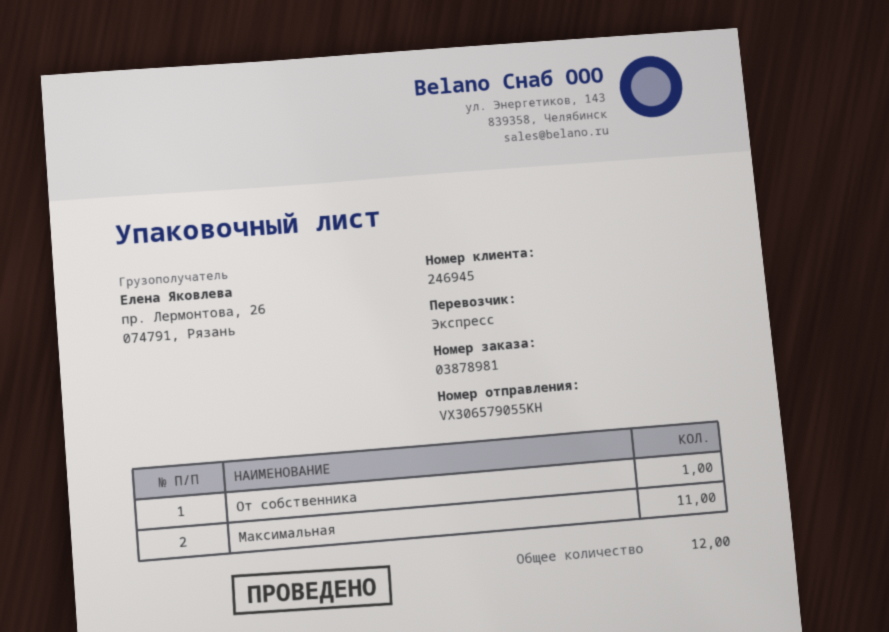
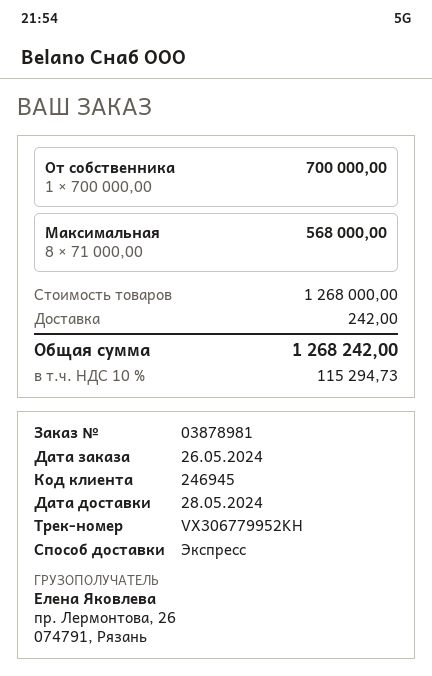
tracking number: VX306579055KH -> VX306779952KH
Максимальная: 11 -> 8

